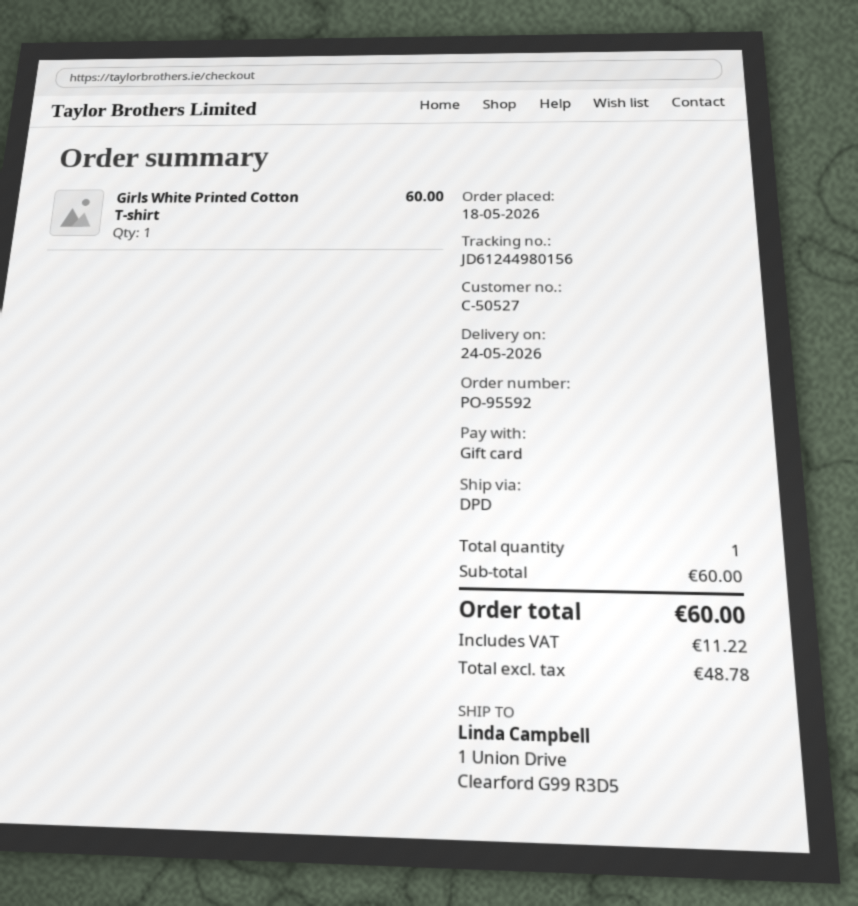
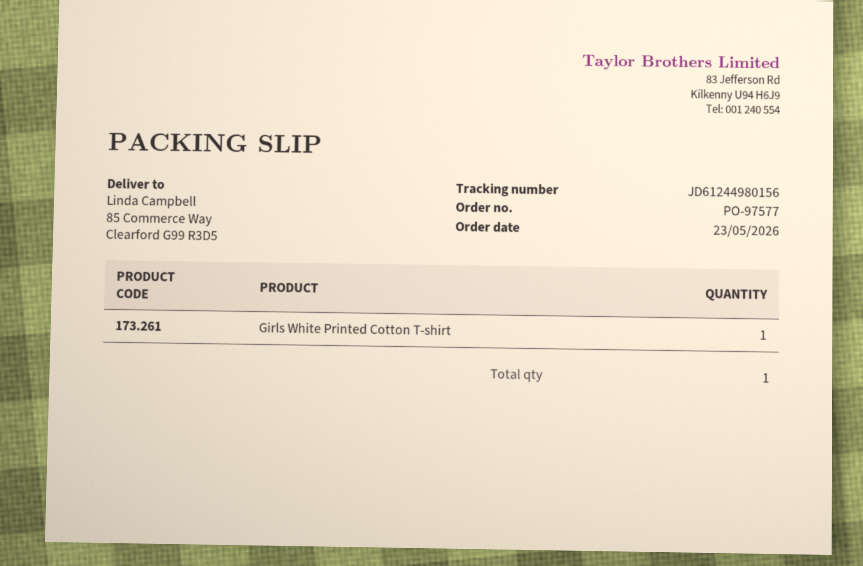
order number: PO-95592 -> PO-97577
order date: 2026-05-18 -> 2026-05-23
ship to: 1 Union Drive, Clearford G99 R3D5 -> 85 Commerce Way, Clearford G99 R3D5

